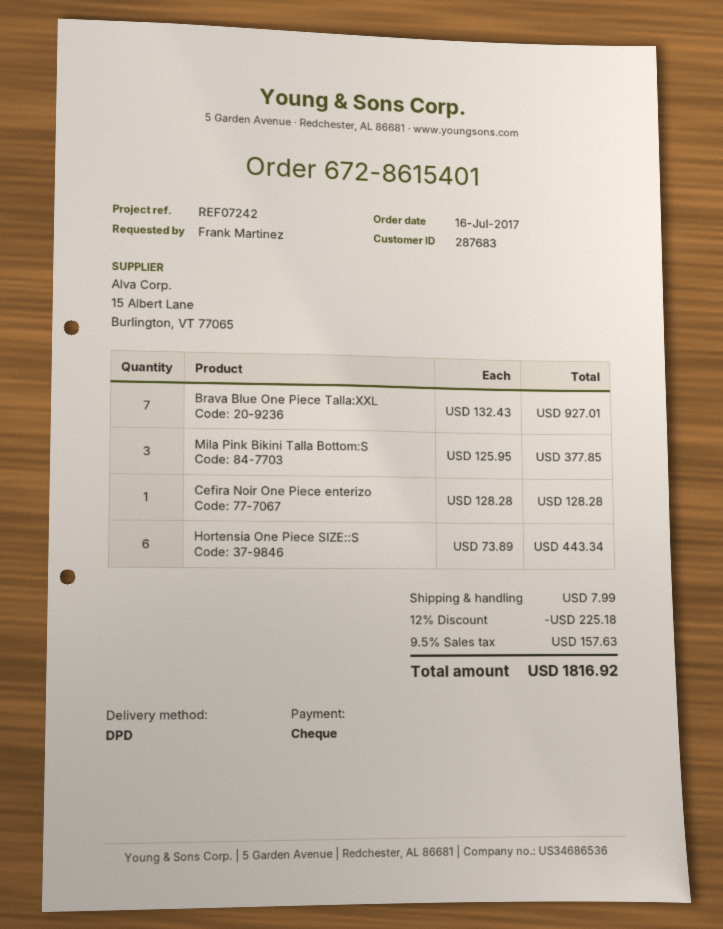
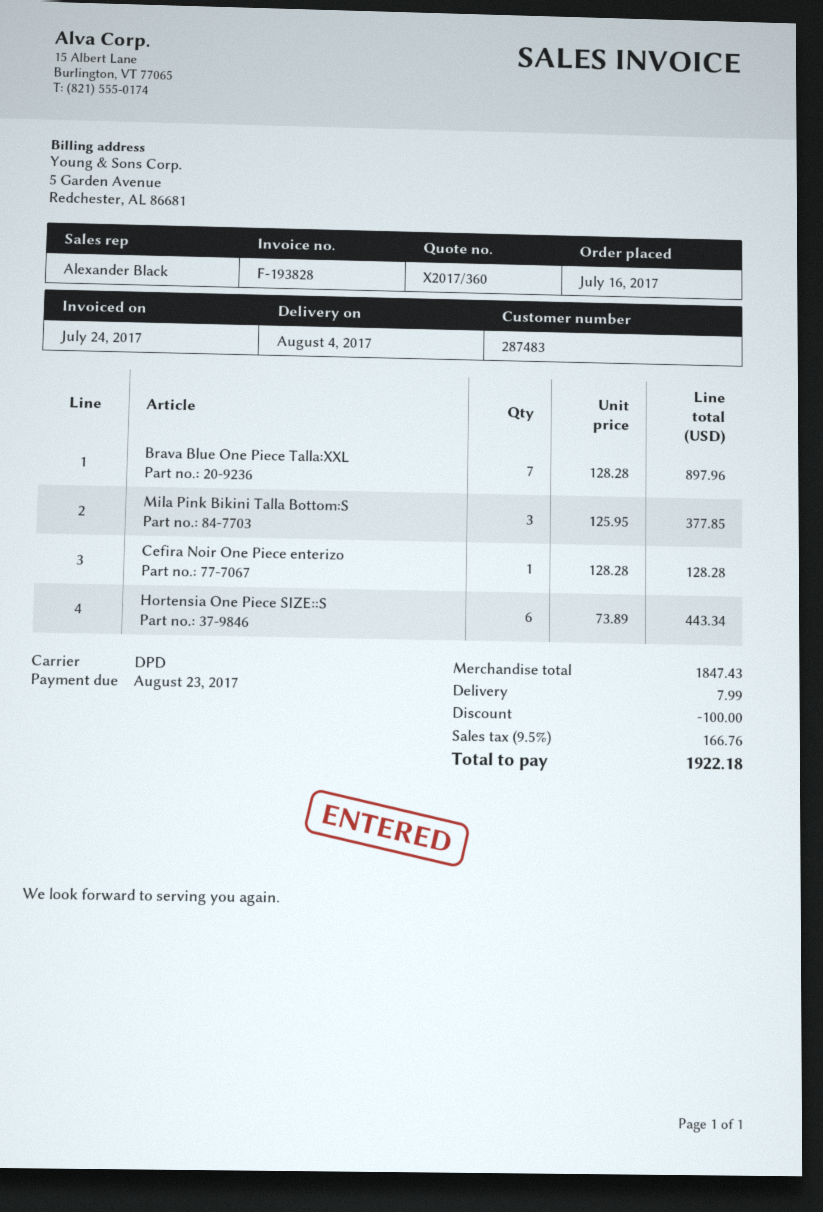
customer number: 287683 -> 287483
Brava Blue One Piece Talla:XXL: 7 x 132.43 = 927.01 -> 7 x 128.28 = 897.96
discount: 225.18 -> 100.00
tax: 9.5% = 157.63 -> 9.5% = 166.76
total: 1816.92 -> 1922.18

